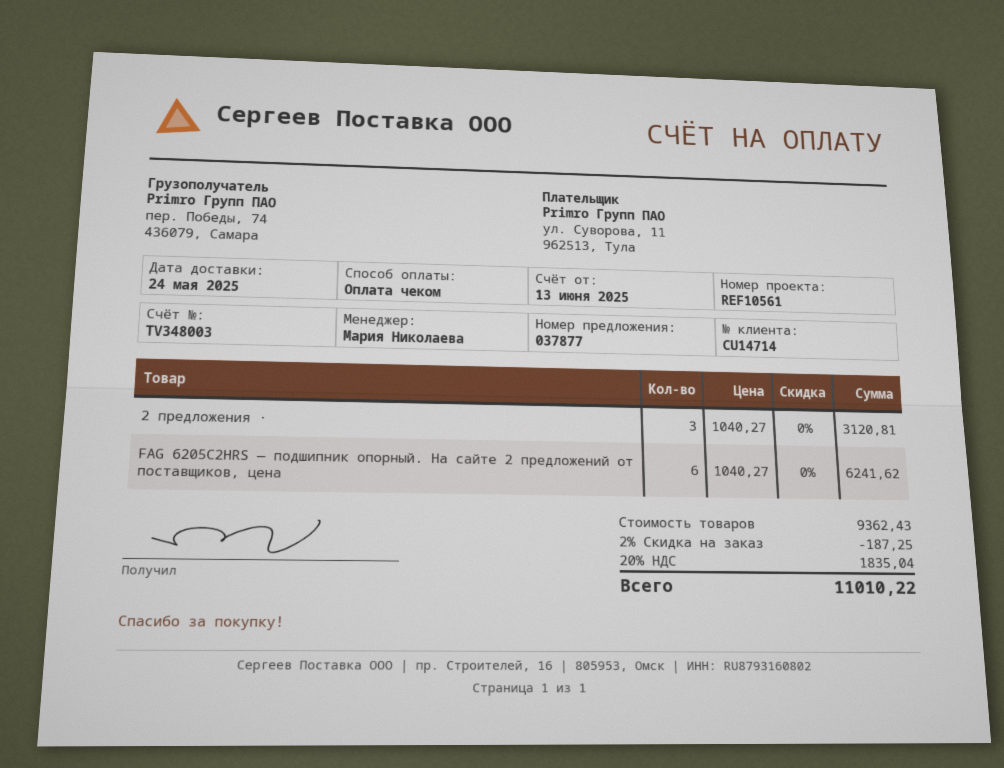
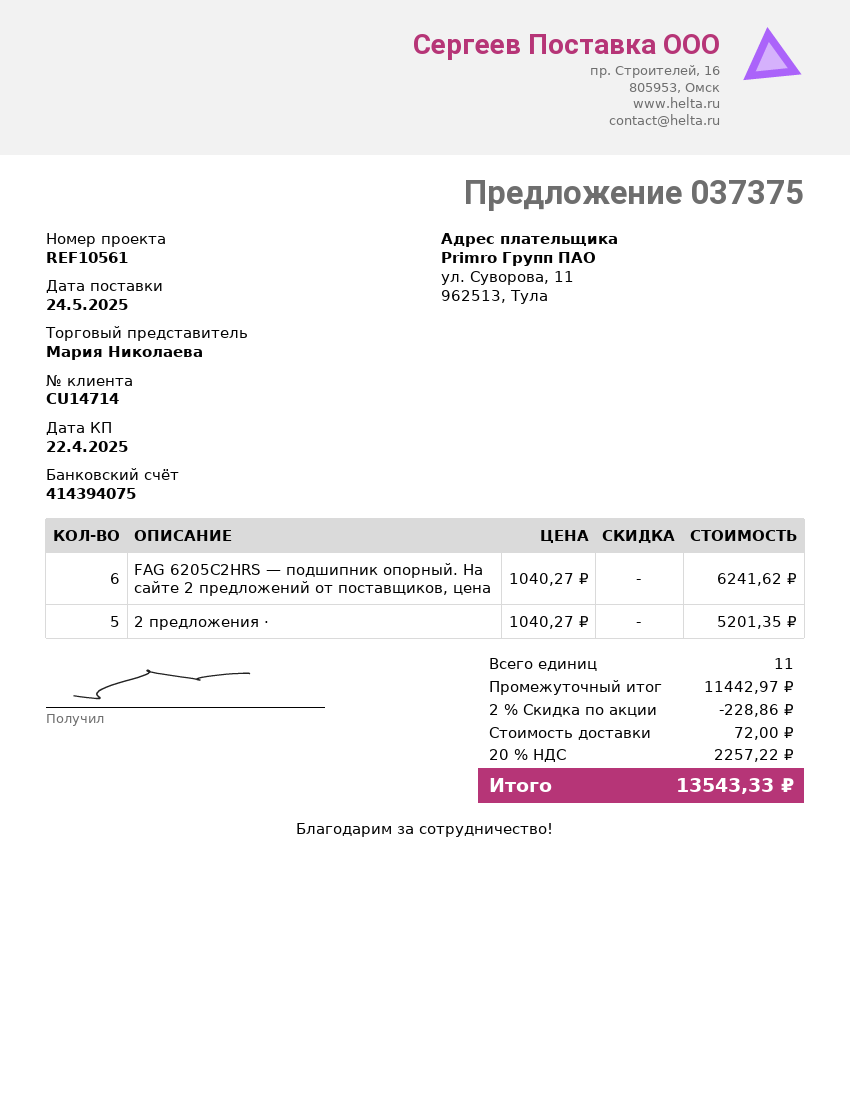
quote number: 037877 -> 037375
2 предложения ·: 3 x 1040.27 = 3120.81 -> 5 x 1040.27 = 5201.35
subtotal: 9362.43 -> 11442.97
discount: 2% = 187.25 -> 2% = 228.86
shipping: none -> 72.00
tax: 20% = 1835.04 -> 20% = 2257.22
total: 11010.22 -> 13543.33

